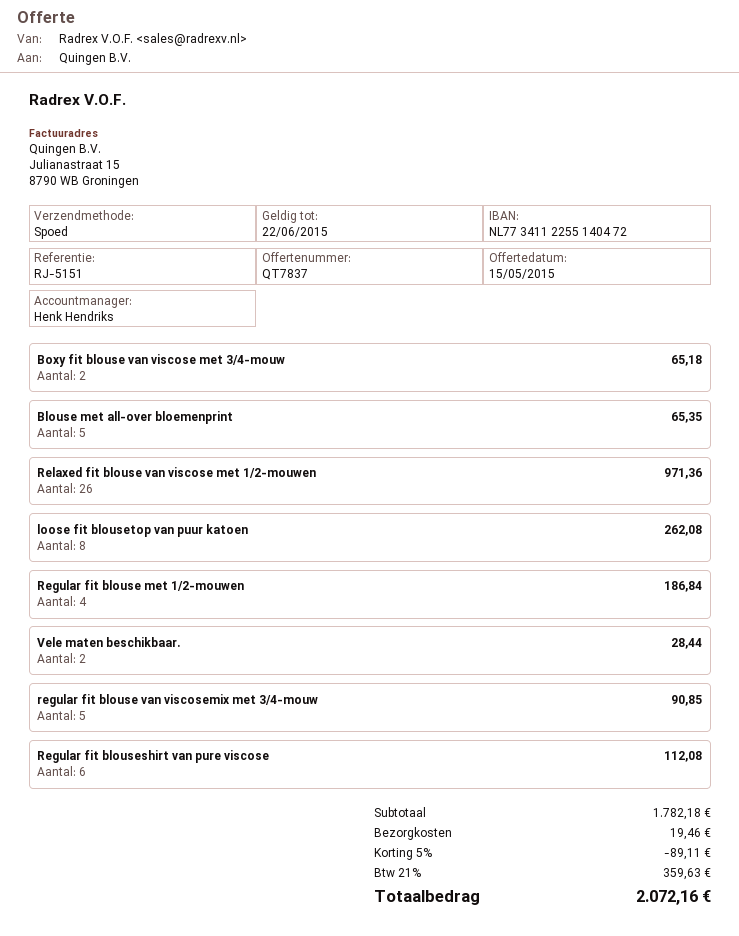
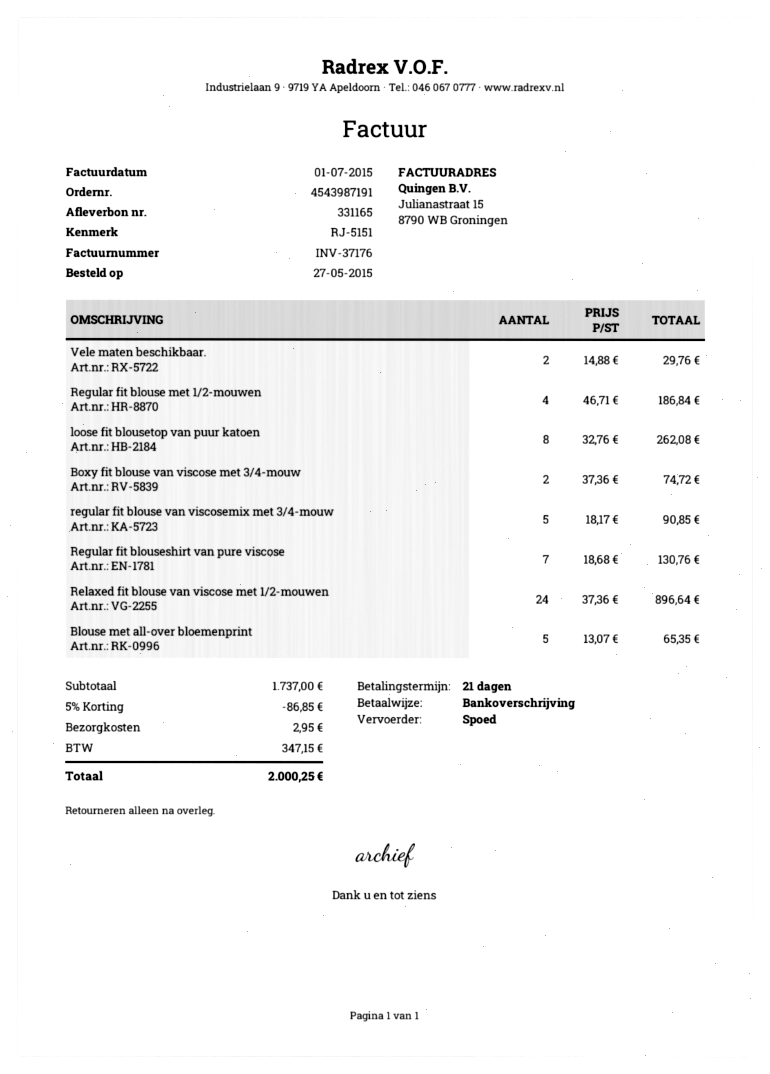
Boxy fit blouse van viscose met 3/4-mouw: 2 for 65.18 -> 2 for 74.72
Relaxed fit blouse van viscose met 1/2-mouwen: 26 for 971.36 -> 24 for 896.64
Vele maten beschikbaar.: 2 for 28.44 -> 2 for 29.76
Regular fit blouseshirt van pure viscose: 6 for 112.08 -> 7 for 130.76
subtotal: 1782.18 -> 1737.00
discount: 5% = 89.11 -> 5% = 86.85
shipping: 19.46 -> 2.95
tax: 359.63 -> 347.15
total: 2072.16 -> 2000.25

